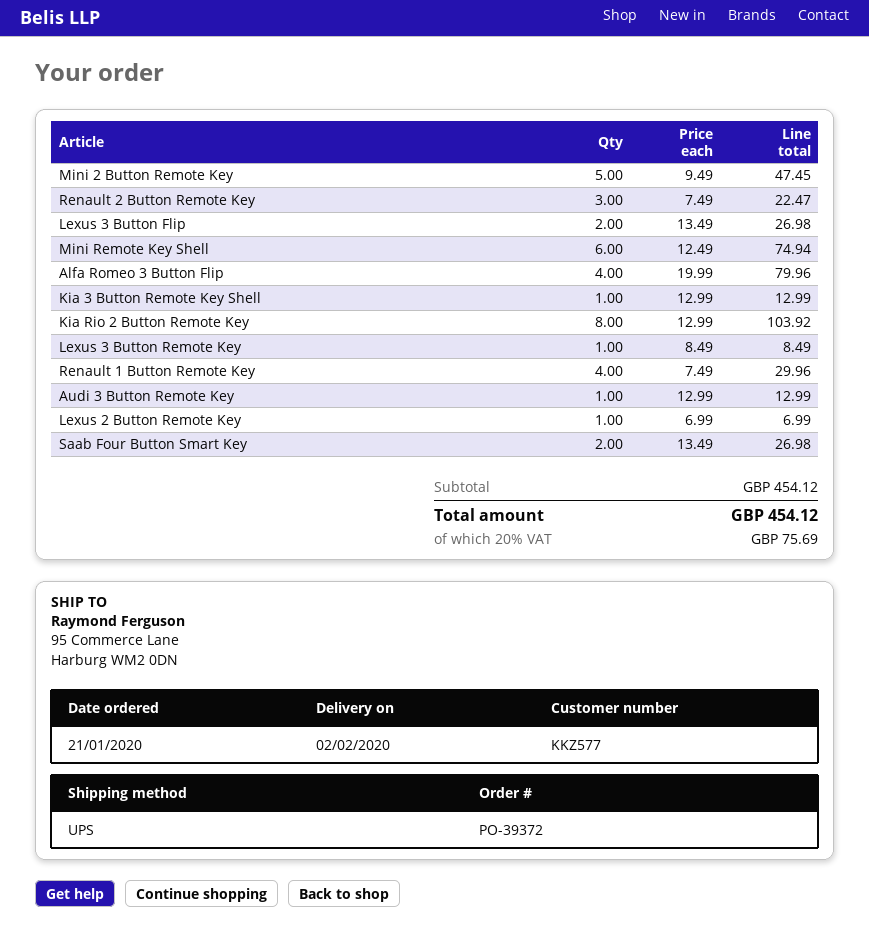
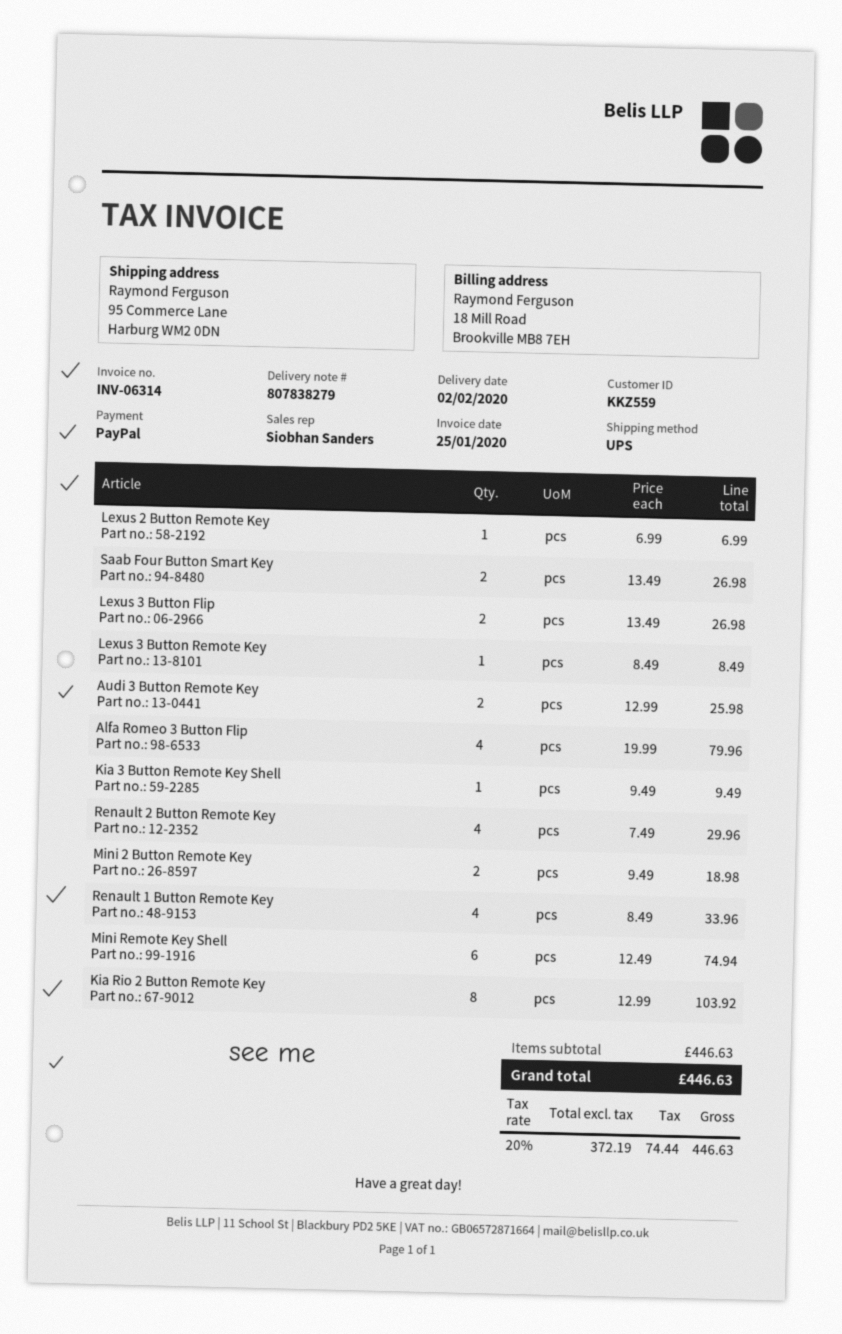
customer number: KKZ577 -> KKZ559
Mini 2 Button Remote Key: 5 x 9.49 = 47.45 -> 2 x 9.49 = 18.98
Renault 2 Button Remote Key: 3 x 7.49 = 22.47 -> 4 x 7.49 = 29.96
Kia 3 Button Remote Key Shell: 1 x 12.99 = 12.99 -> 1 x 9.49 = 9.49
Renault 1 Button Remote Key: 4 x 7.49 = 29.96 -> 4 x 8.49 = 33.96
Audi 3 Button Remote Key: 1 x 12.99 = 12.99 -> 2 x 12.99 = 25.98
subtotal: 454.12 -> 446.63
tax: 20% = 75.69 -> 20% = 74.44
total: 454.12 -> 446.63

